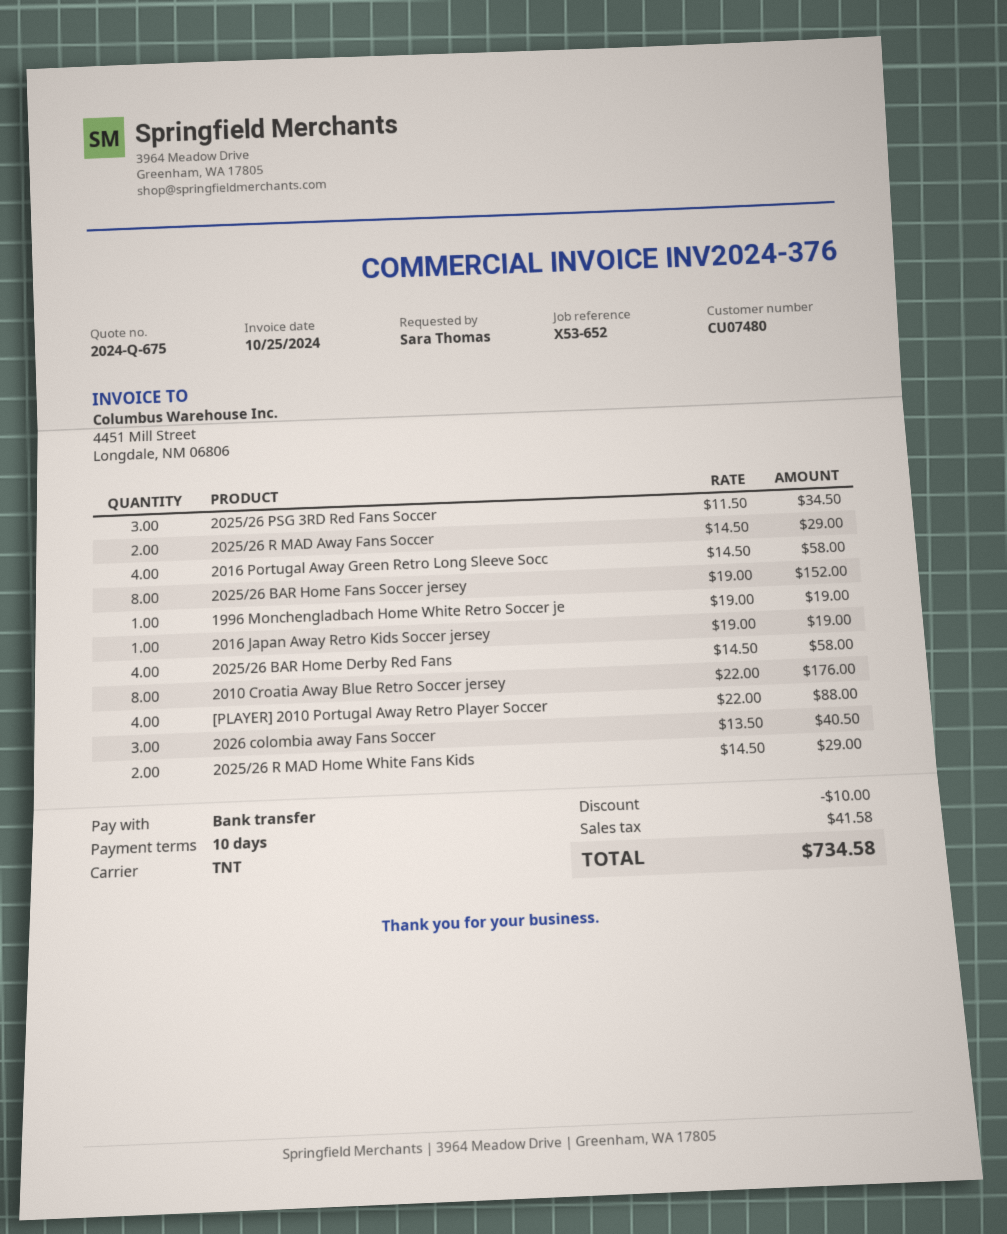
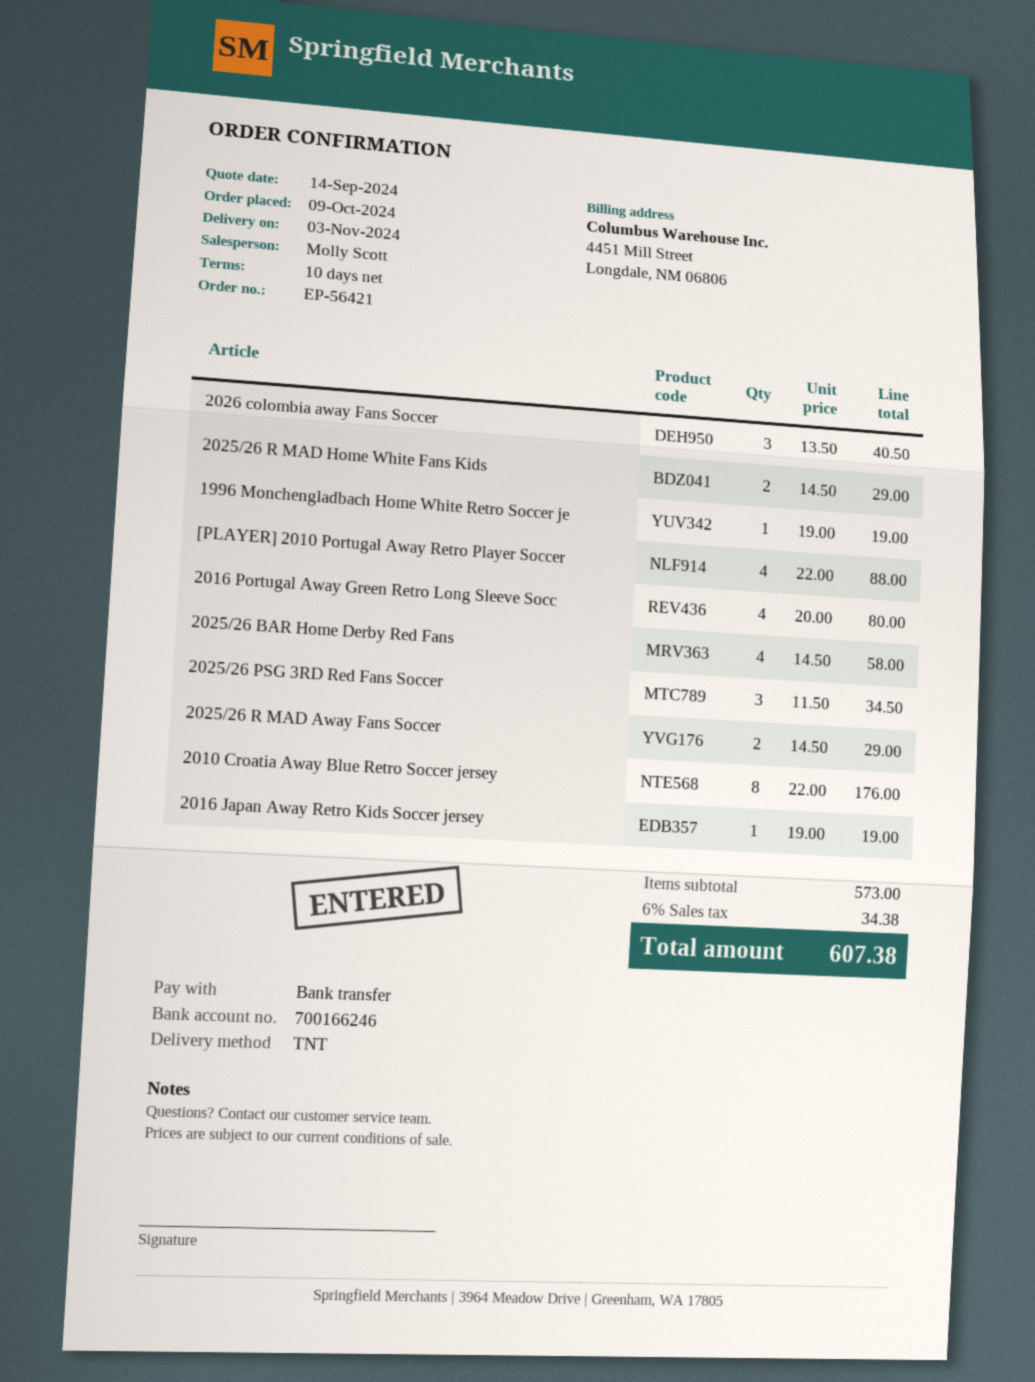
2016 Portugal Away Green Retro Long Sleeve Socc: 4 x 14.50 = 58.00 -> 4 x 20.00 = 80.00
2025/26 BAR Home Fans Soccer jersey: 8 x 19.00 = 152.00 -> none
discount: 10.00 -> none
tax: 41.58 -> 34.38
total: 734.58 -> 607.38

